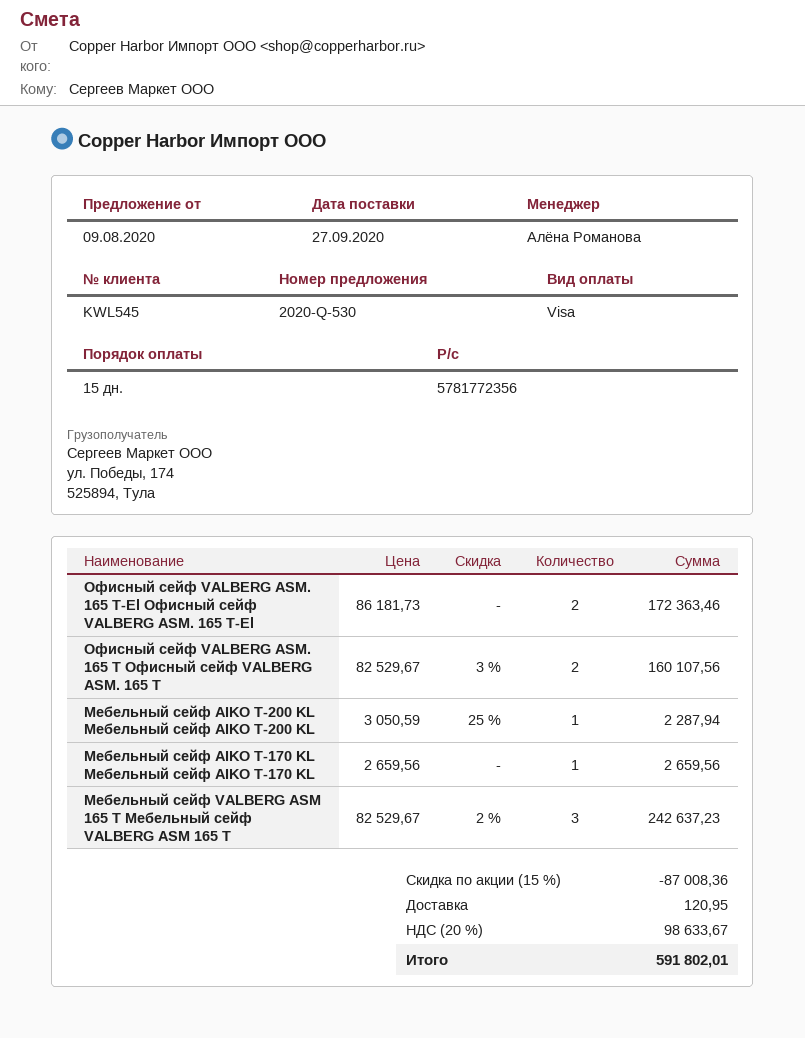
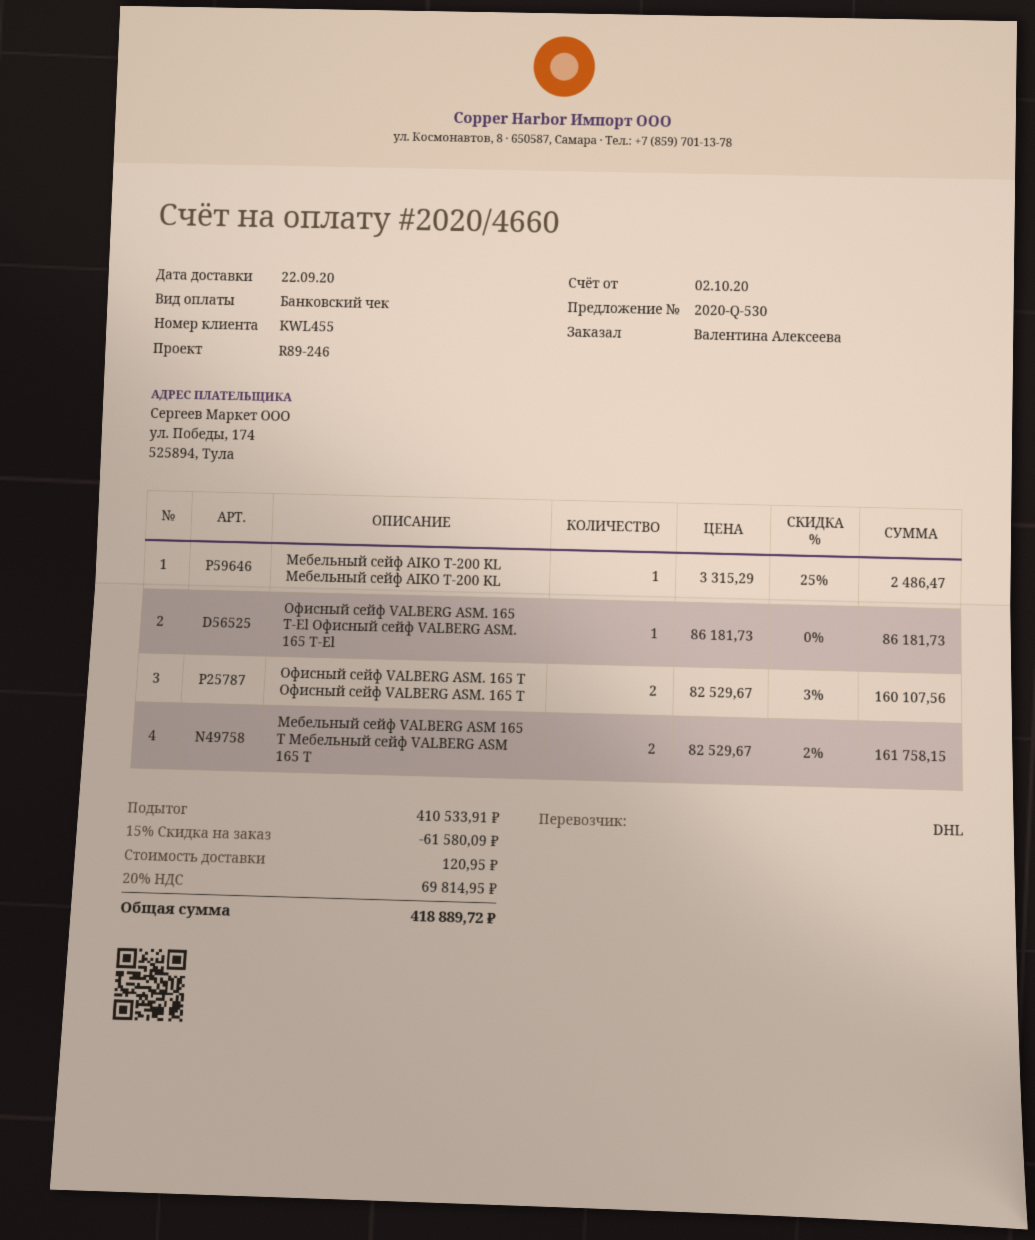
delivery date: 2020-09-27 -> 2020-09-22
customer number: KWL545 -> KWL455
payment method: Visa -> cheque
Офисный сейф VALBERG ASM. 165 T-El Офисный сейф VALBERG ASM. 165 T-El: 2 x 86181.73 = 172363.46 -> 1 x 86181.73 = 86181.73
Мебельный сейф AIKO T-200 KL Мебельный сейф AIKO T-200 KL: 1 x 3050.59 - 25% = 2287.94 -> 1 x 3315.29 - 25% = 2486.47
Мебельный сейф AIKO T-170 KL Мебельный сейф AIKO T-170 KL: 1 x 2659.56 = 2659.56 -> none
Мебельный сейф VALBERG ASM 165 T Мебельный сейф VALBERG ASM 165 T: 3 x 82529.67 - 2% = 242637.23 -> 2 x 82529.67 - 2% = 161758.15
discount: 15% = 87008.36 -> 15% = 61580.09
tax: 20% = 98633.67 -> 20% = 69814.95
total: 591802.01 -> 418889.72

